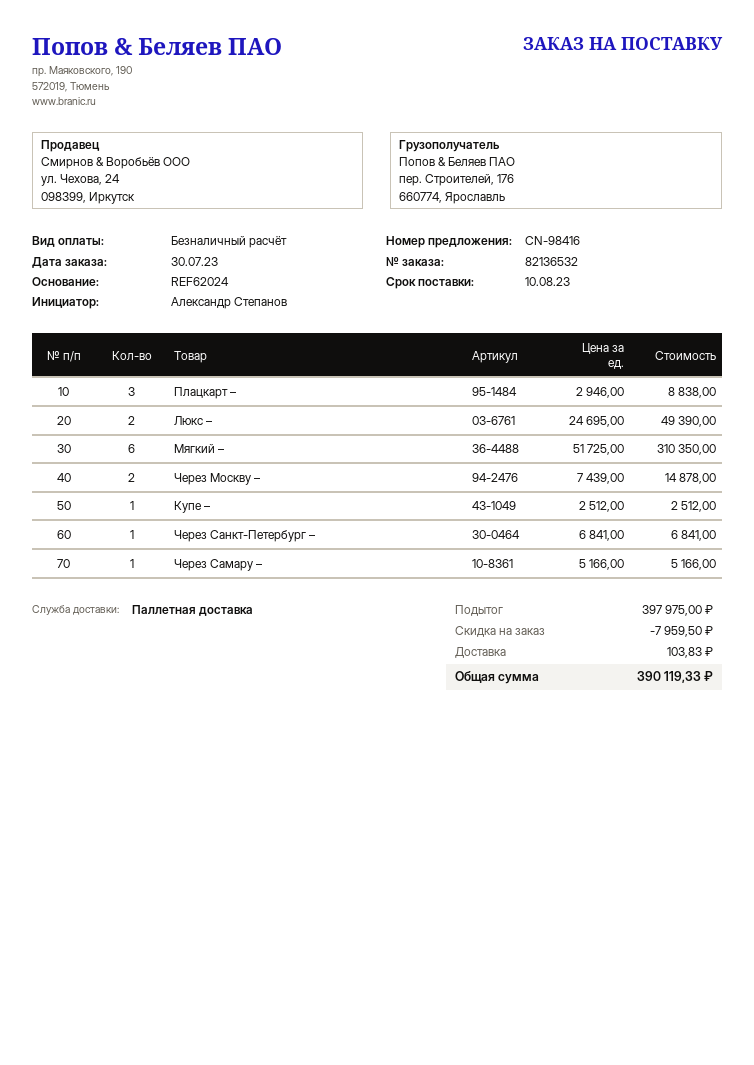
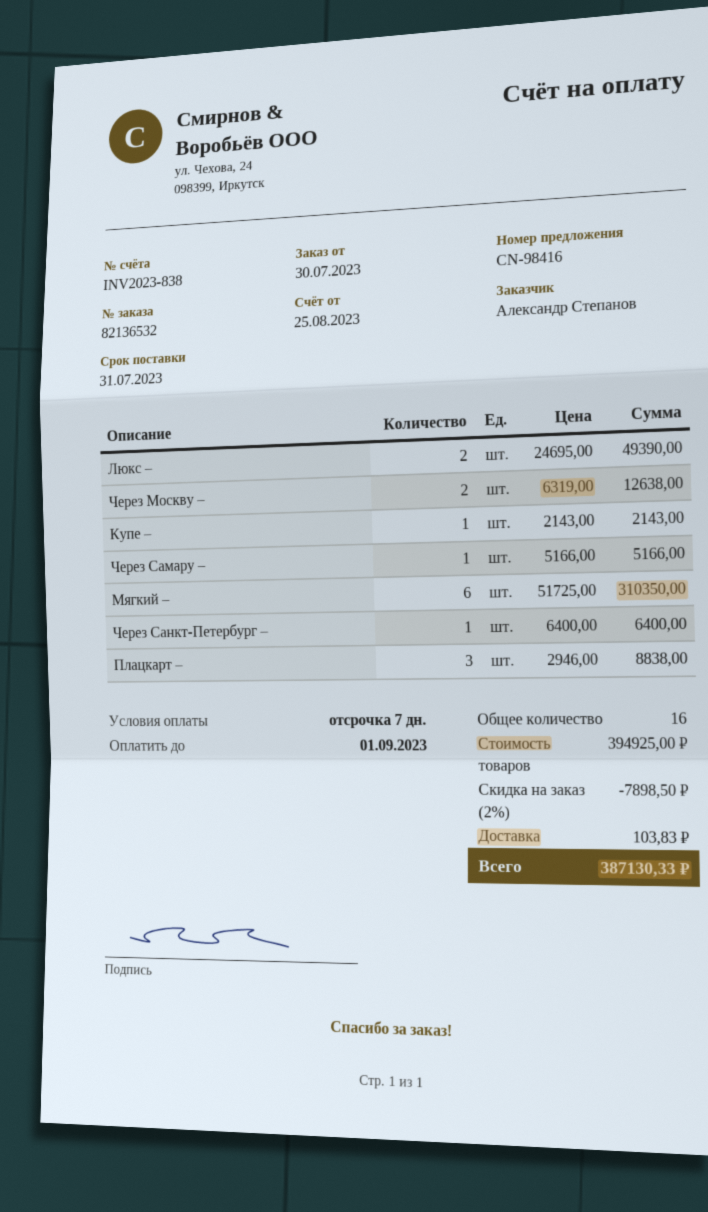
delivery date: 2023-08-10 -> 2023-07-31
Через Москву –: 2 x 7439.00 = 14878.00 -> 2 x 6319.00 = 12638.00
Купе –: 1 x 2512.00 = 2512.00 -> 1 x 2143.00 = 2143.00
Через Санкт-Петербург –: 1 x 6841.00 = 6841.00 -> 1 x 6400.00 = 6400.00
subtotal: 397975.00 -> 394925.00
discount: 7959.50 -> 7898.50
total: 390119.33 -> 387130.33

